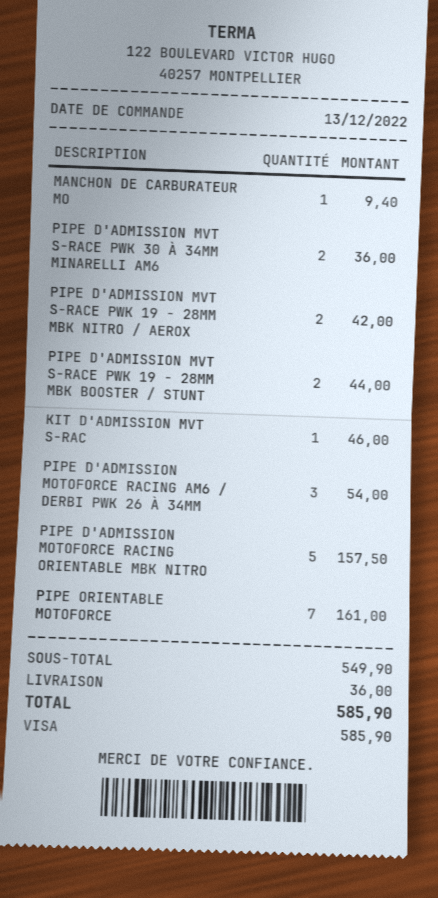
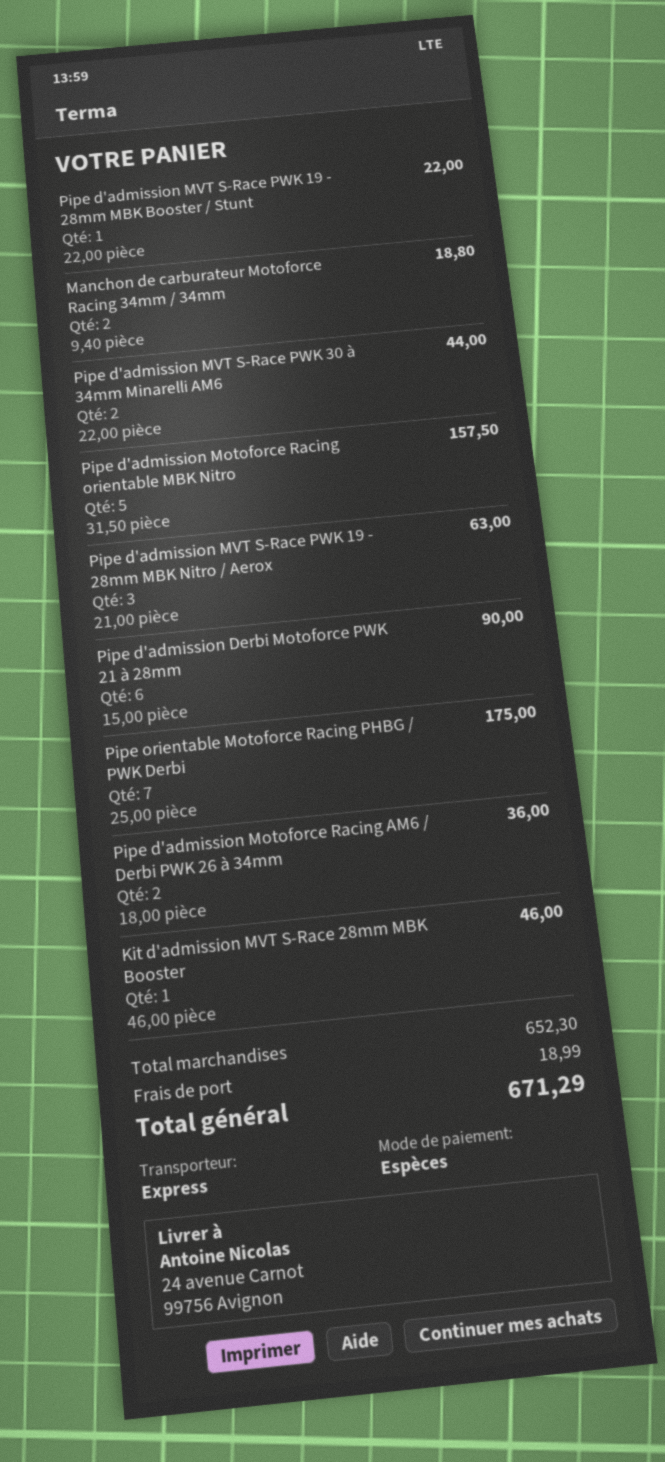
payment method: Visa -> cash
MANCHON DE CARBURATEUR MO: 1 for 9.40 -> 2 for 18.80
PIPE D'ADMISSION MVT S-RACE PWK 30 À 34MM MINARELLI AM6: 2 for 36.00 -> 2 for 44.00
PIPE D'ADMISSION MVT S-RACE PWK 19 - 28MM MBK NITRO / AEROX: 2 for 42.00 -> 3 for 63.00
PIPE D'ADMISSION MVT S-RACE PWK 19 - 28MM MBK BOOSTER / STUNT: 2 for 44.00 -> 1 for 22.00
PIPE D'ADMISSION MOTOFORCE RACING AM6 / DERBI PWK 26 À 34MM: 3 for 54.00 -> 2 for 36.00
PIPE ORIENTABLE MOTOFORCE: 7 for 161.00 -> 7 for 175.00
Pipe d'admission Derbi Motoforce PWK 21 à 28mm: none -> 6 for 90.00
subtotal: 549.90 -> 652.30
shipping: 36.00 -> 18.99
total: 585.90 -> 671.29

